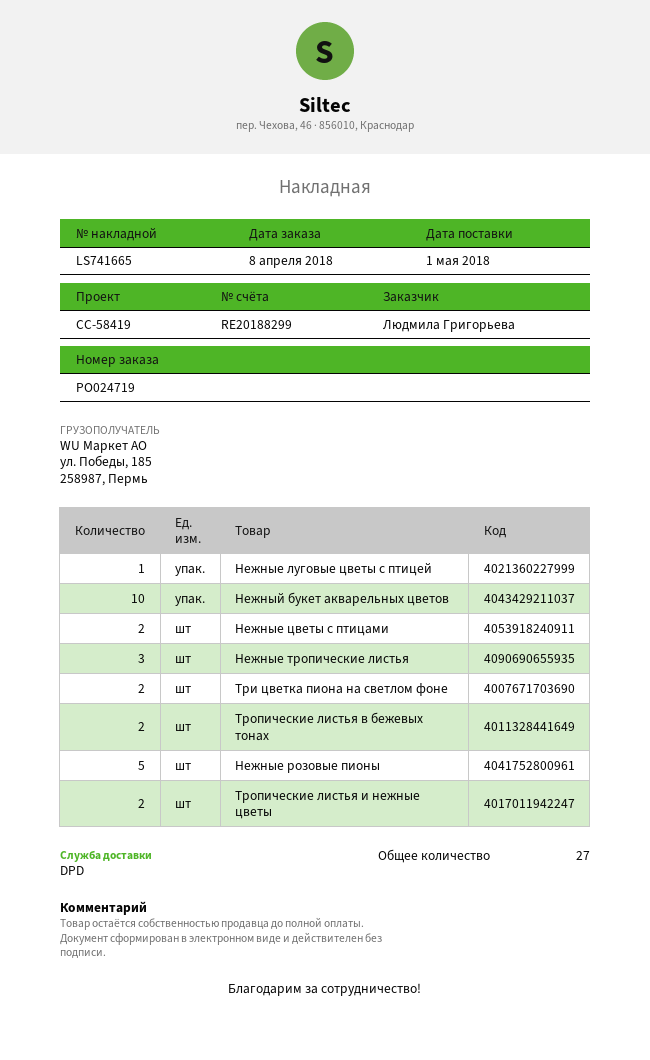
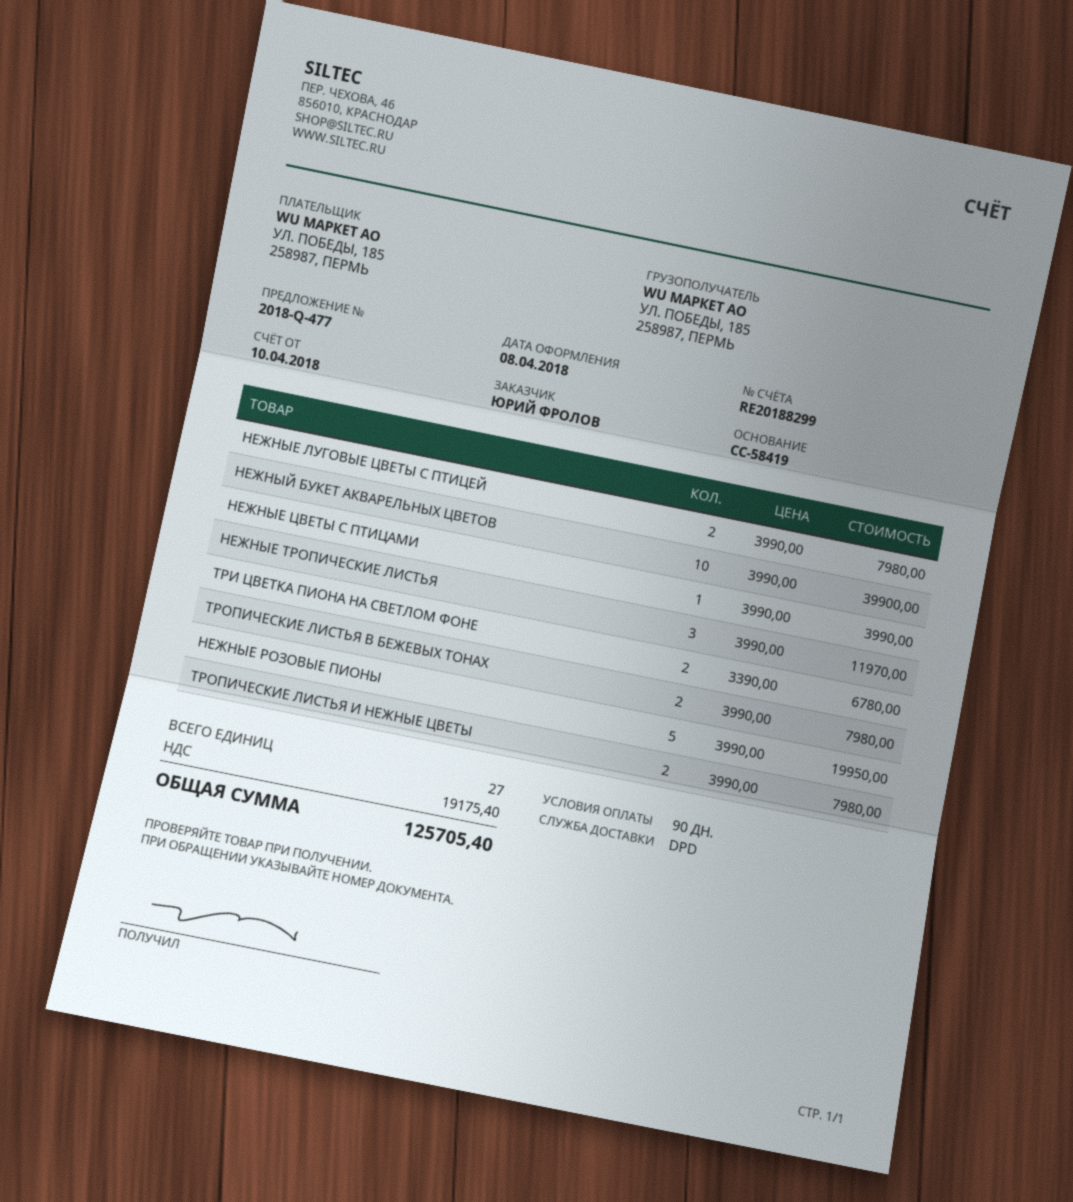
ordered by: Людмила Григорьева -> ЮРИЙ ФРОЛОВ
Нежные луговые цветы с птицей: 1 -> 2
Нежные цветы с птицами: 2 -> 1

